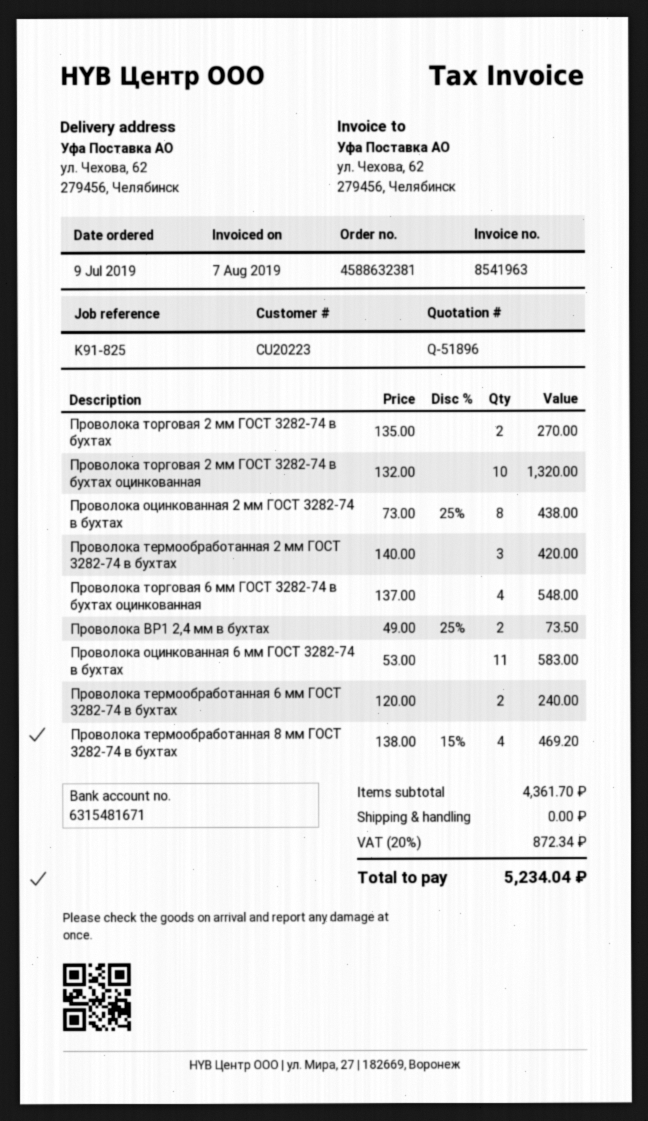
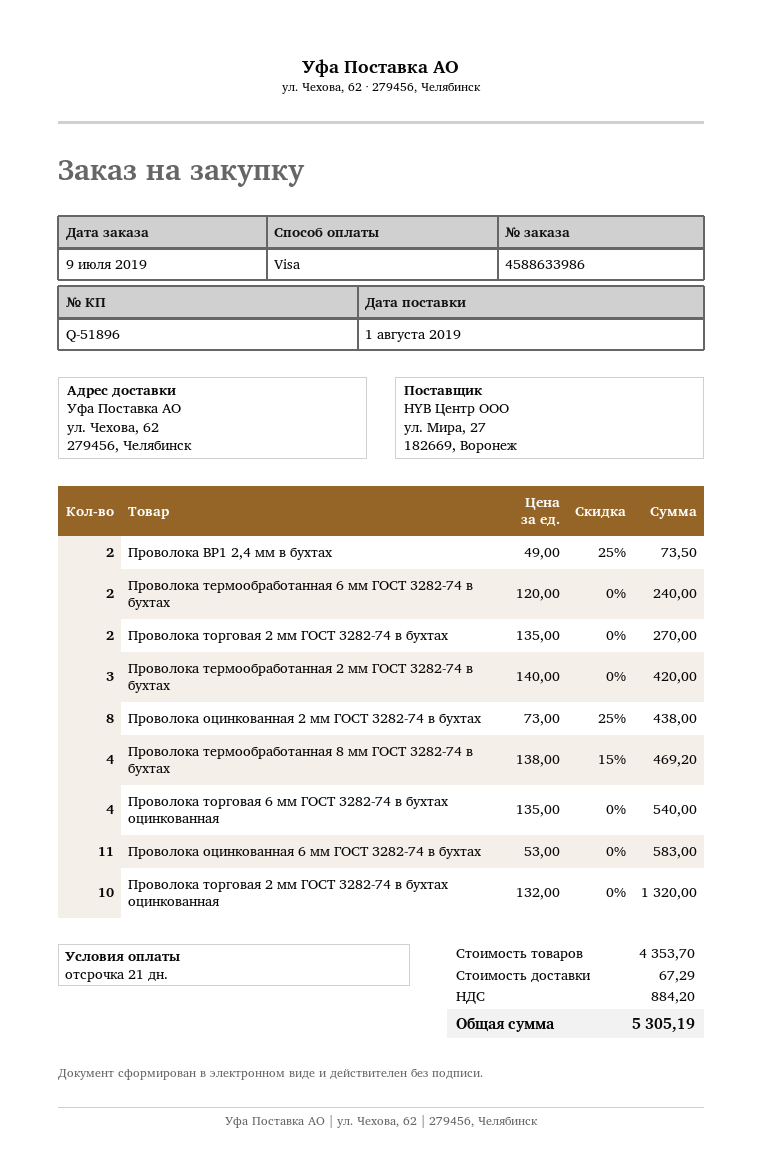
order number: 4588632381 -> 4588633986
Проволока торговая 6 мм ГОСТ 3282-74 в бухтах оцинкованная: 4 x 137.00 = 548.00 -> 4 x 135.00 = 540.00
subtotal: 4361.70 -> 4353.70
shipping: 0.00 -> 67.29
tax: 872.34 -> 884.20
total: 5234.04 -> 5305.19

